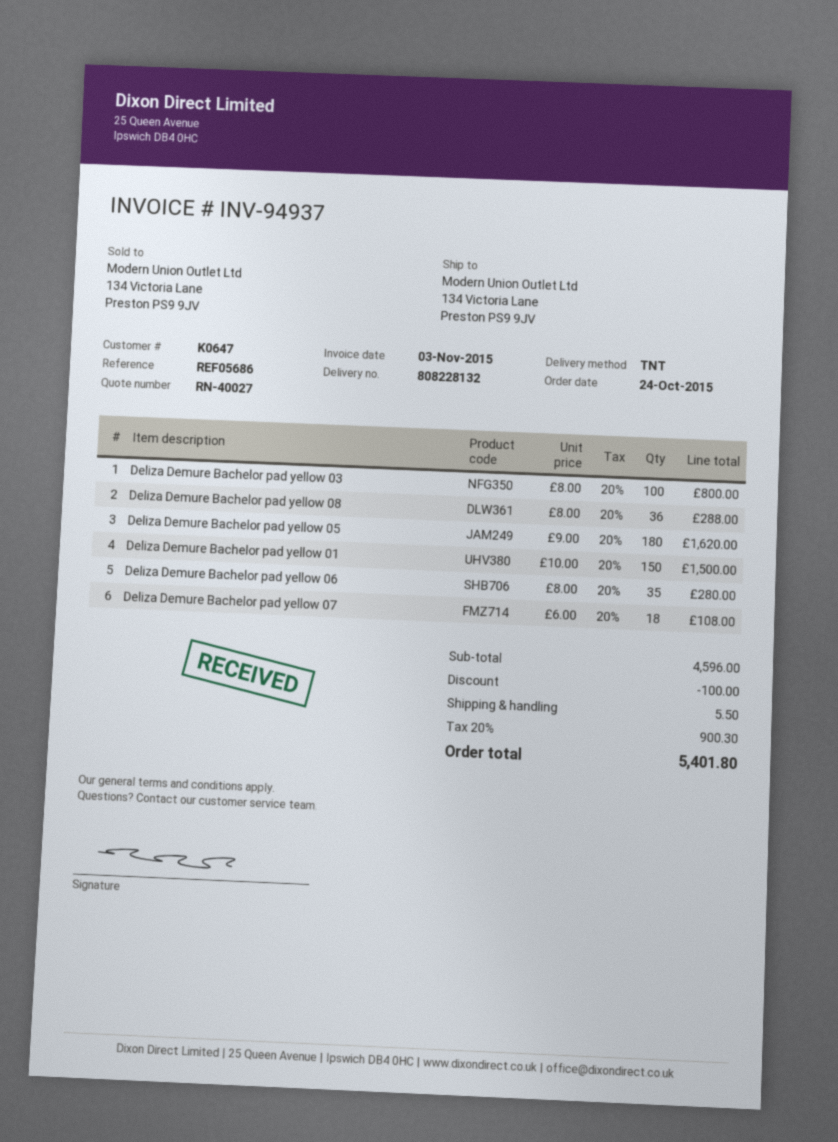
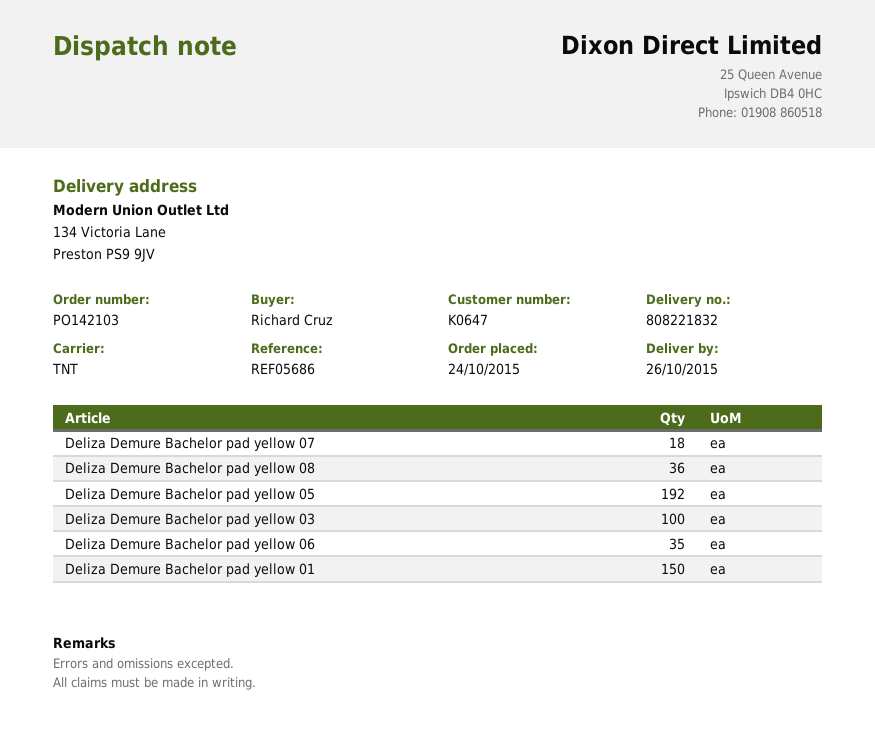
delivery note number: 808228132 -> 808221832
Deliza Demure Bachelor pad yellow 05: 180 -> 192

